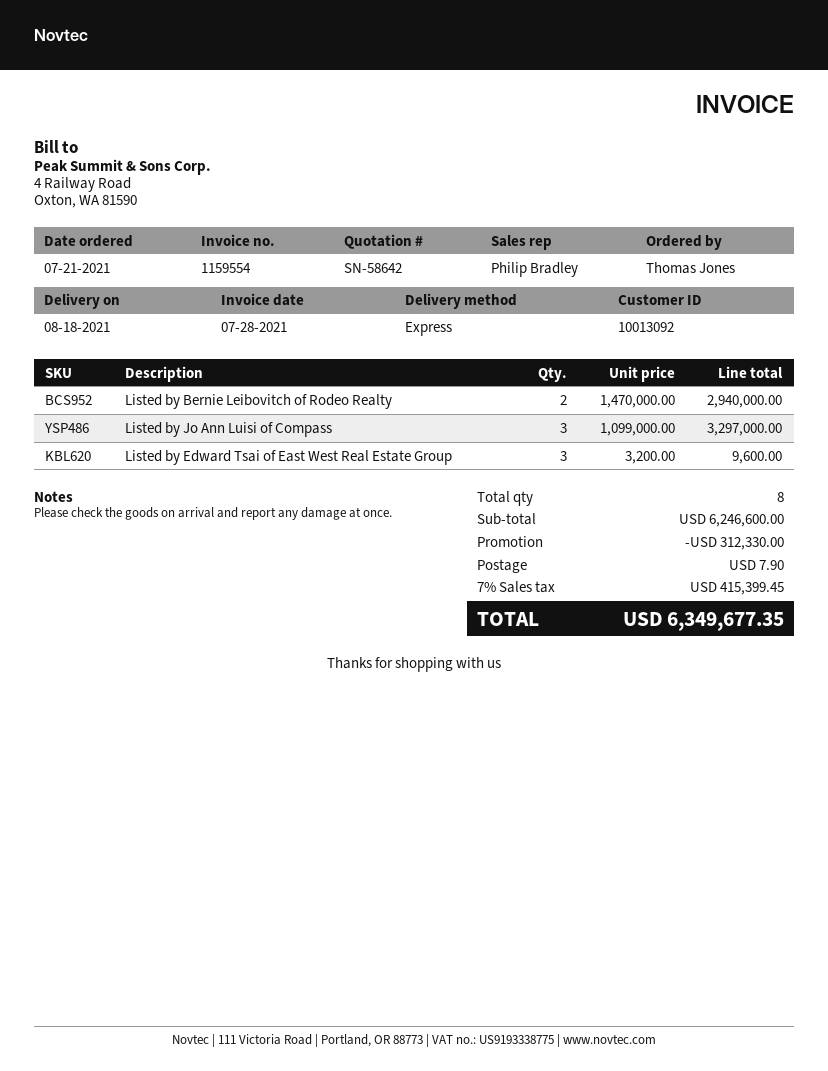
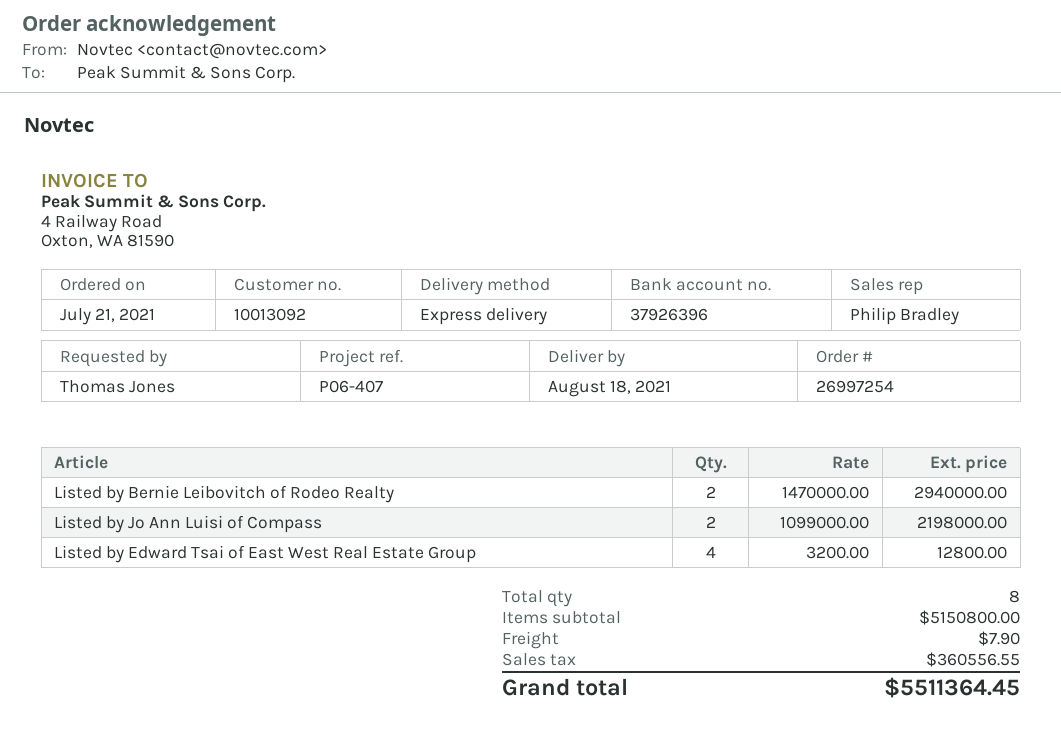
Listed by Jo Ann Luisi of Compass: 3 x 1099000.00 = 3297000.00 -> 2 x 1099000.00 = 2198000.00
Listed by Edward Tsai of East West Real Estate Group: 3 x 3200.00 = 9600.00 -> 4 x 3200.00 = 12800.00
subtotal: 6246600.00 -> 5150800.00
discount: 312330.00 -> none
tax: 415399.45 -> 360556.55
total: 6349677.35 -> 5511364.45

